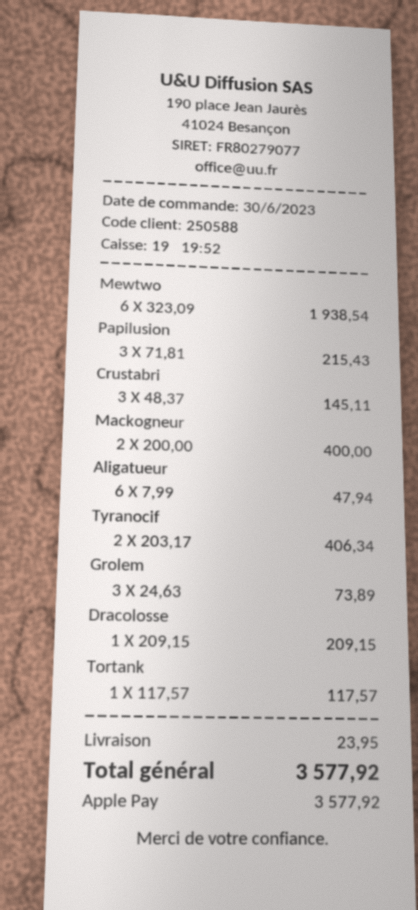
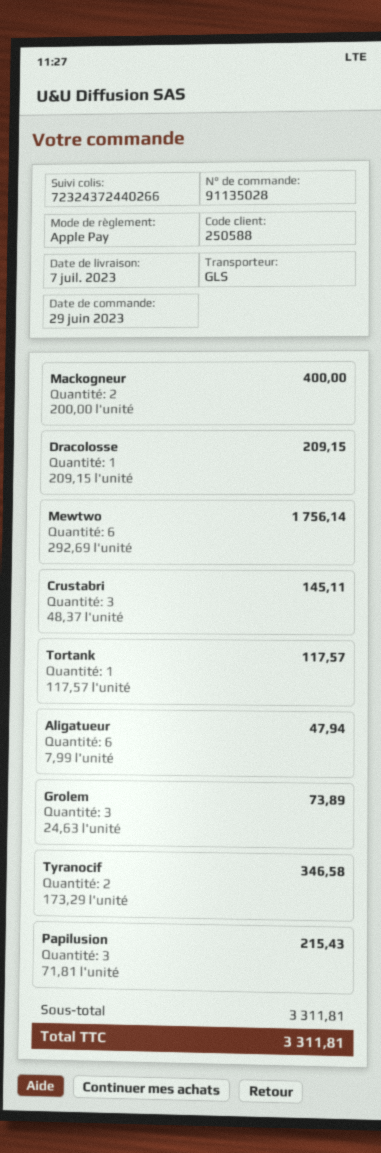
order date: 2023-06-30 -> 2023-06-29
Mewtwo: 6 x 323.09 = 1938.54 -> 6 x 292.69 = 1756.14
Tyranocif: 2 x 203.17 = 406.34 -> 2 x 173.29 = 346.58
shipping: 23.95 -> none
total: 3577.92 -> 3311.81

